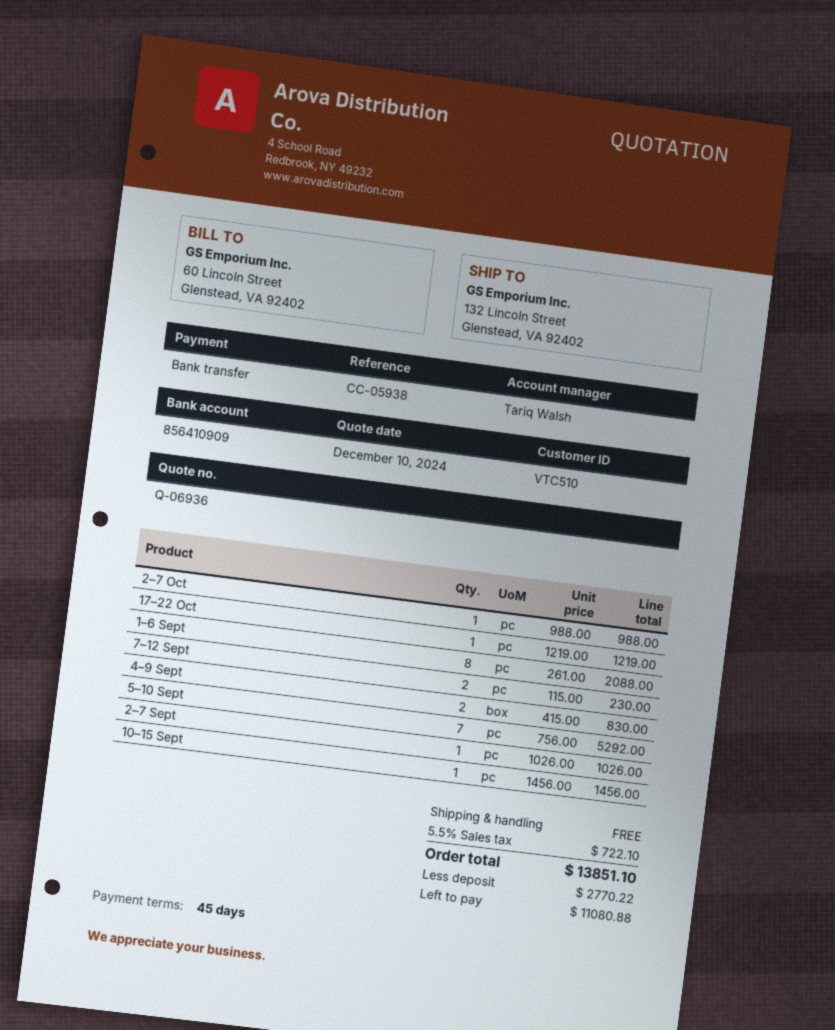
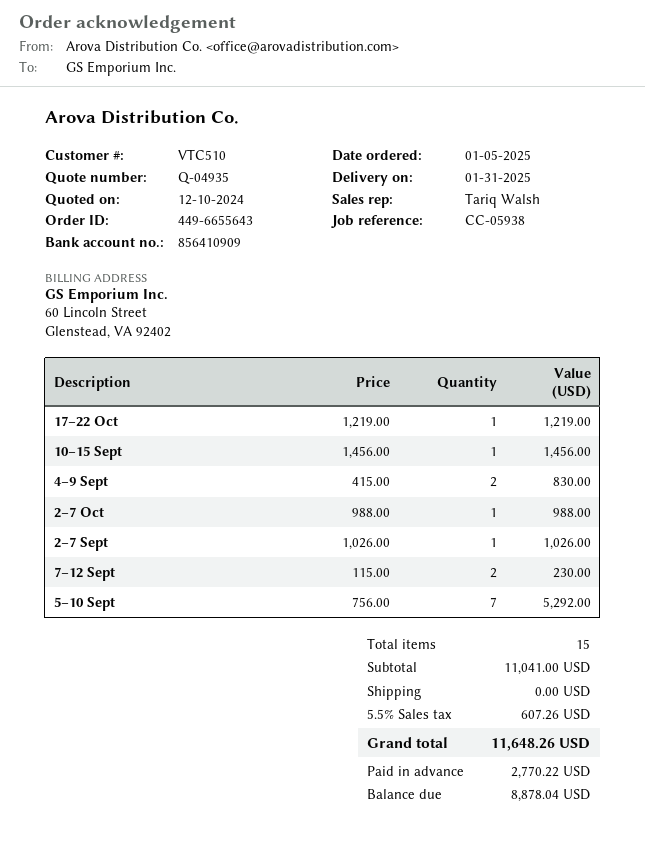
quote number: Q-06936 -> Q-04935
1–6 Sept: 8 x 261.00 = 2088.00 -> none
tax: 5.5% = 722.10 -> 5.5% = 607.26
total: 13851.10 -> 11648.26
balance: 11080.88 -> 8878.04

